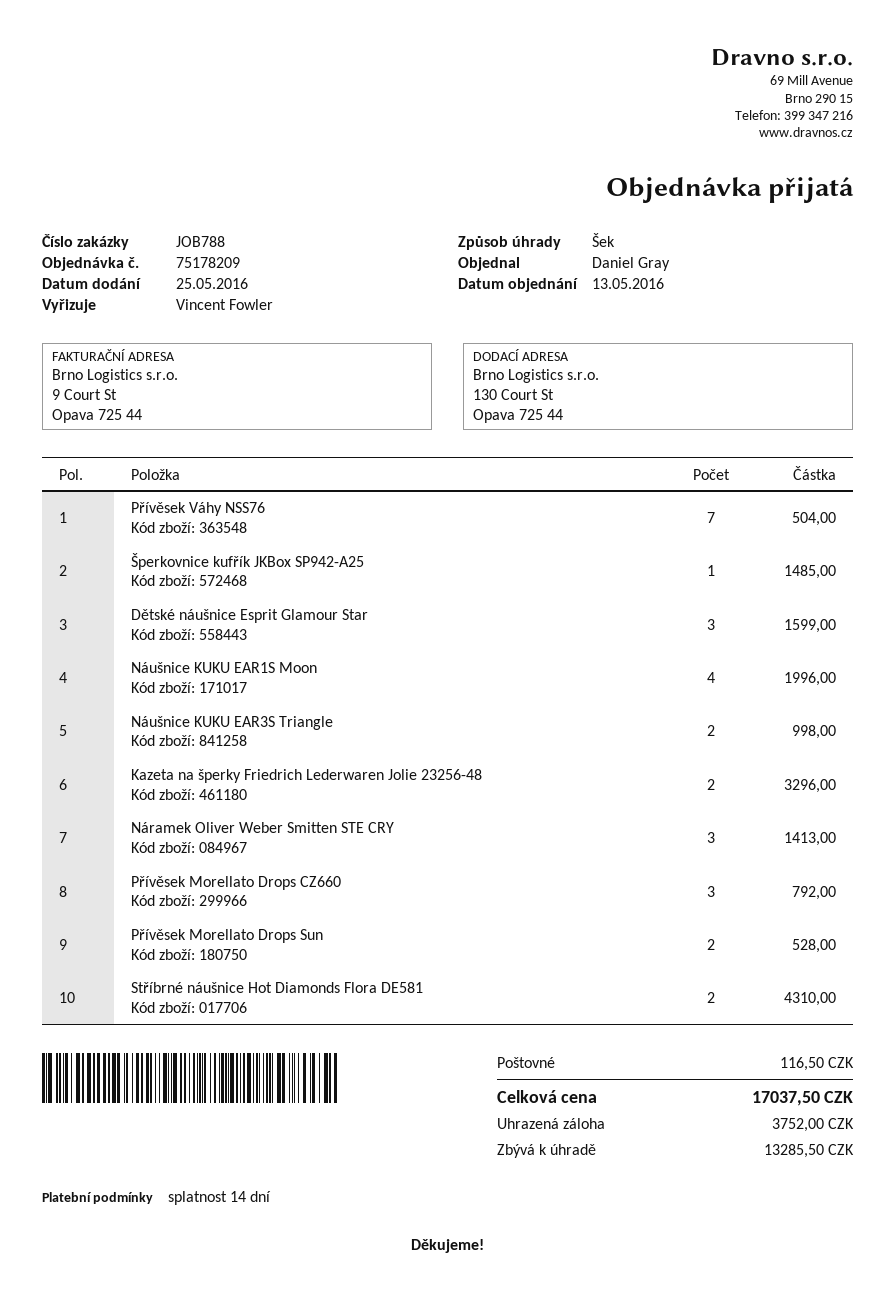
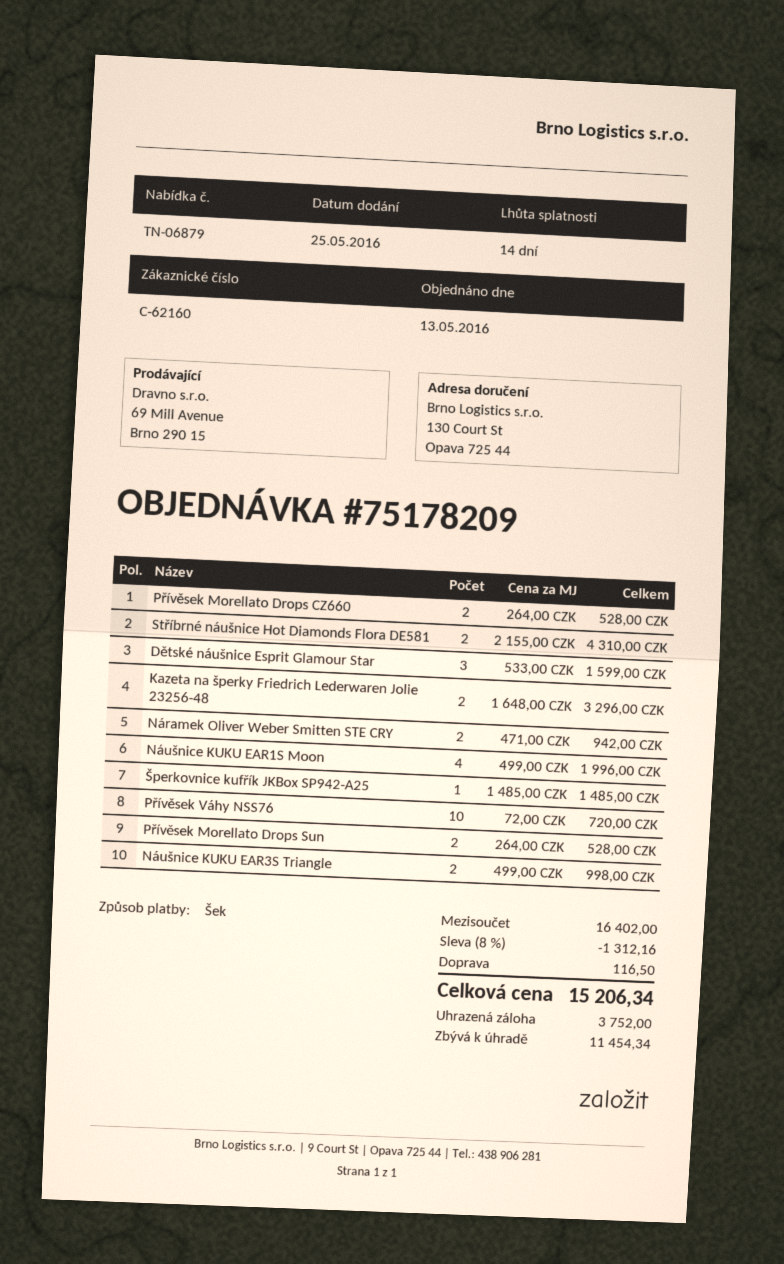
Přívěsek Váhy NSS76: 7 for 504.00 -> 10 for 720.00
Náramek Oliver Weber Smitten STE CRY: 3 for 1413.00 -> 2 for 942.00
Přívěsek Morellato Drops CZ660: 3 for 792.00 -> 2 for 528.00
discount: none -> 8% = 1312.16
total: 17037.50 -> 15206.34
balance: 13285.50 -> 11454.34

